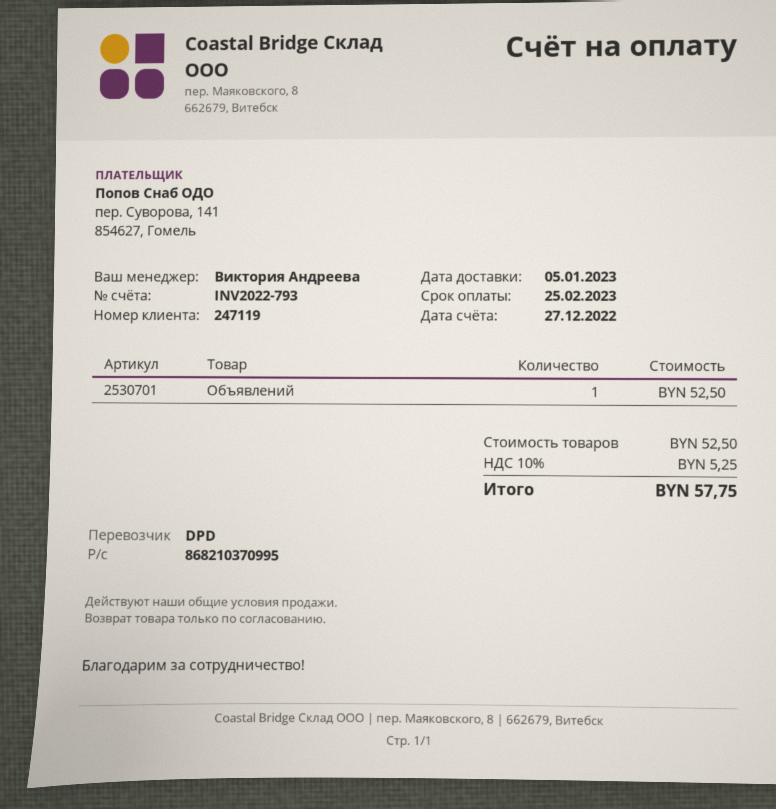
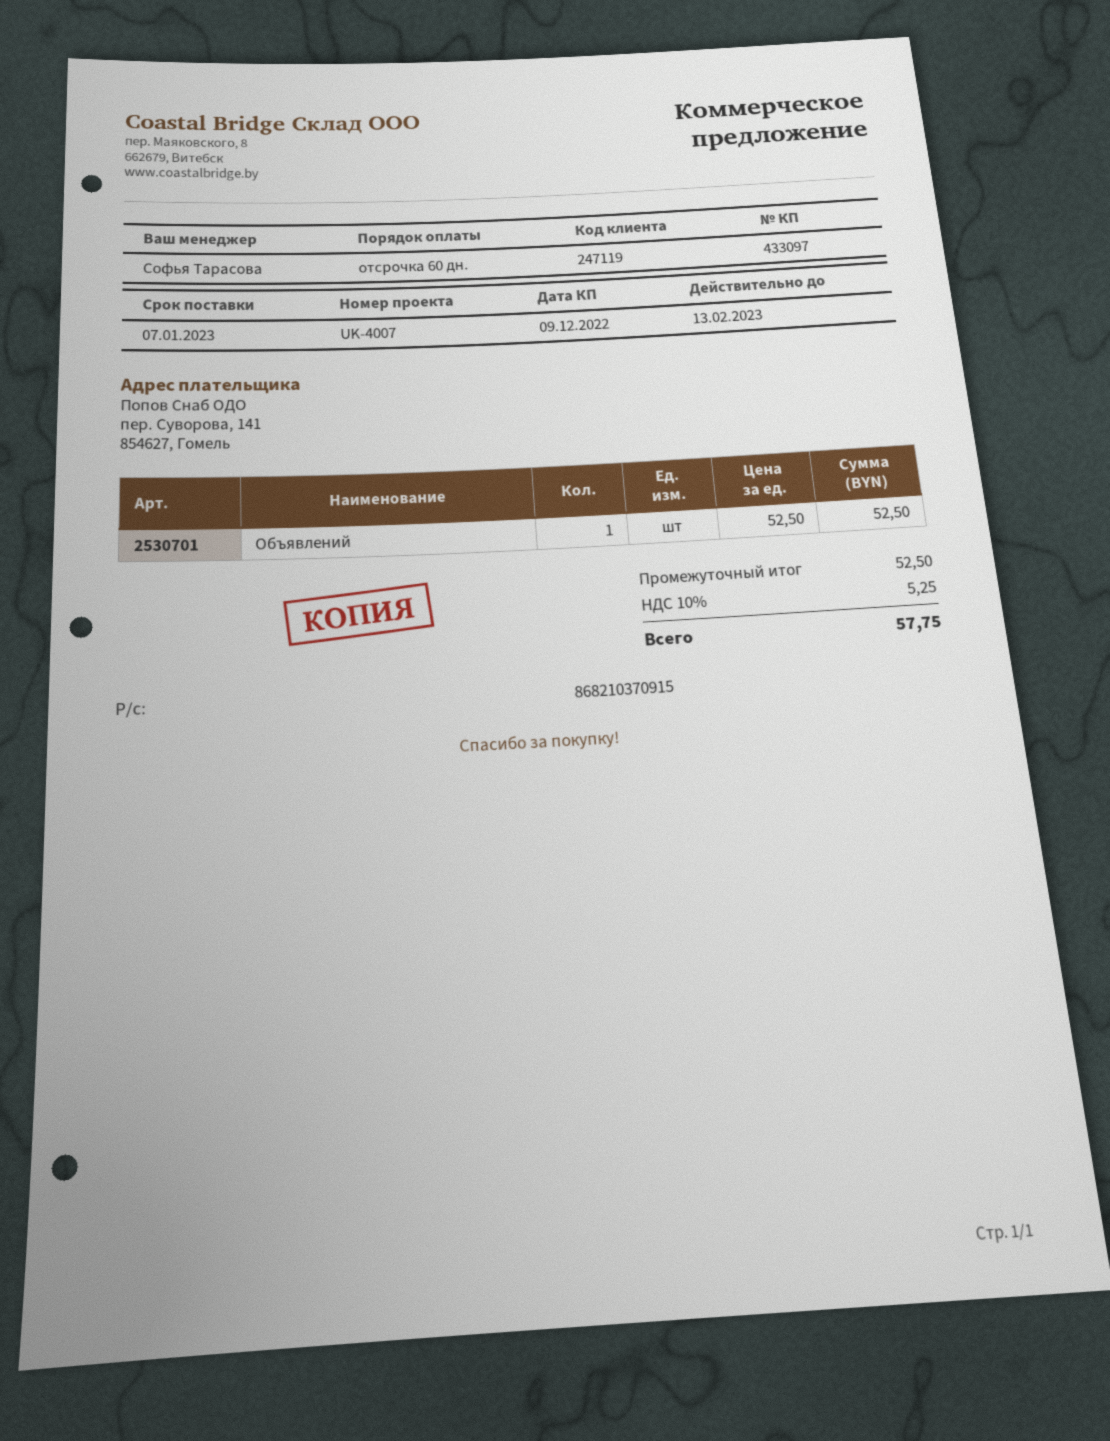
delivery date: 2023-01-05 -> 2023-01-07
sales rep: Виктория Андреева -> Софья Тарасова
bank account: 868210370995 -> 868210370915

